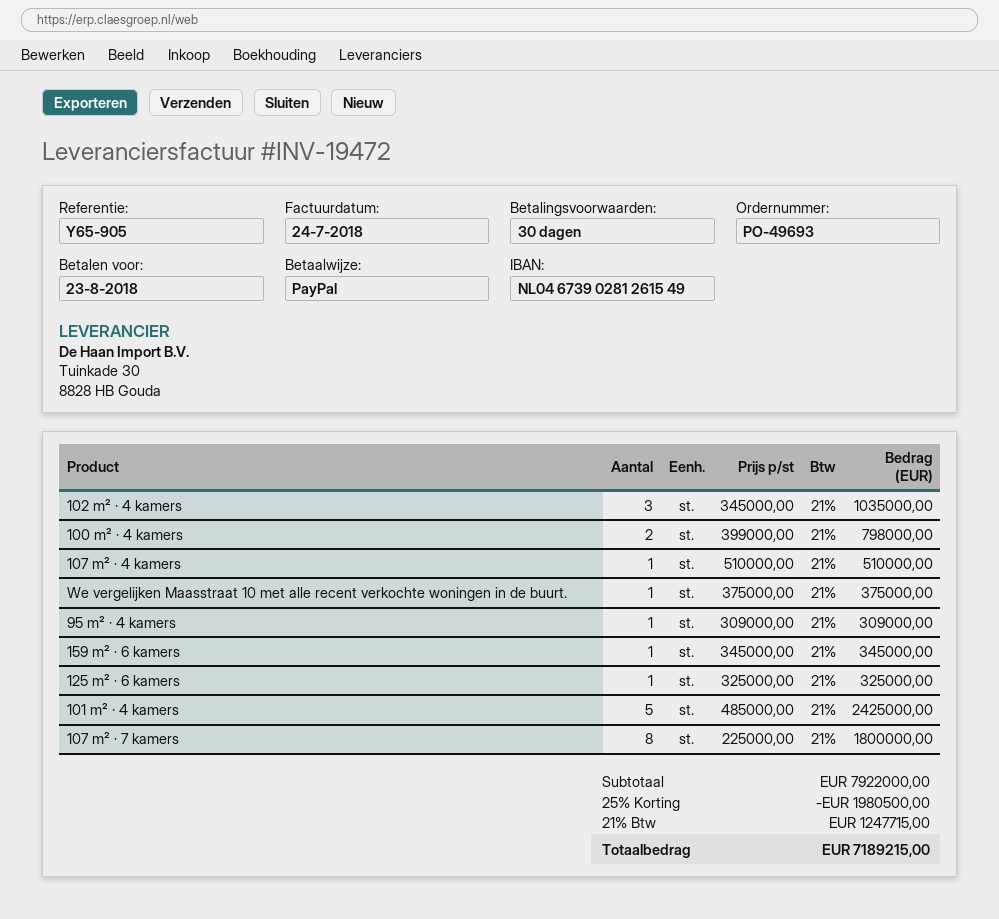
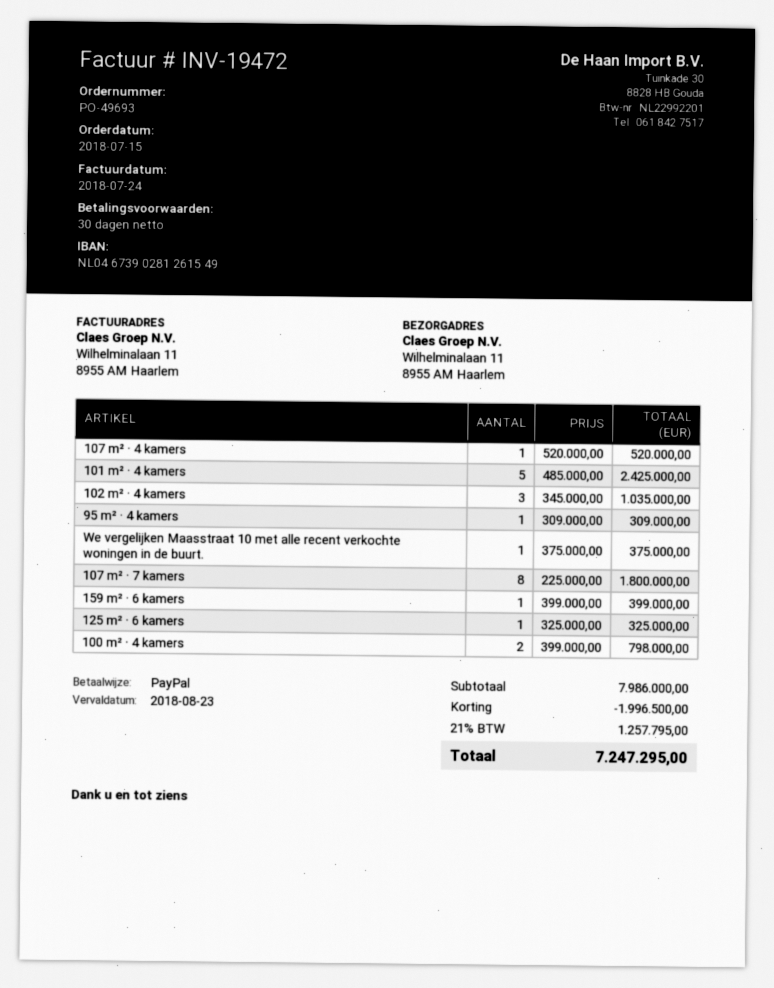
107 m² · 4 kamers: 1 x 510000.00 = 510000.00 -> 1 x 520000.00 = 520000.00
159 m² · 6 kamers: 1 x 345000.00 = 345000.00 -> 1 x 399000.00 = 399000.00
subtotal: 7922000.00 -> 7986000.00
discount: 1980500.00 -> 1996500.00
tax: 21% = 1247715.00 -> 21% = 1257795.00
total: 7189215.00 -> 7247295.00

